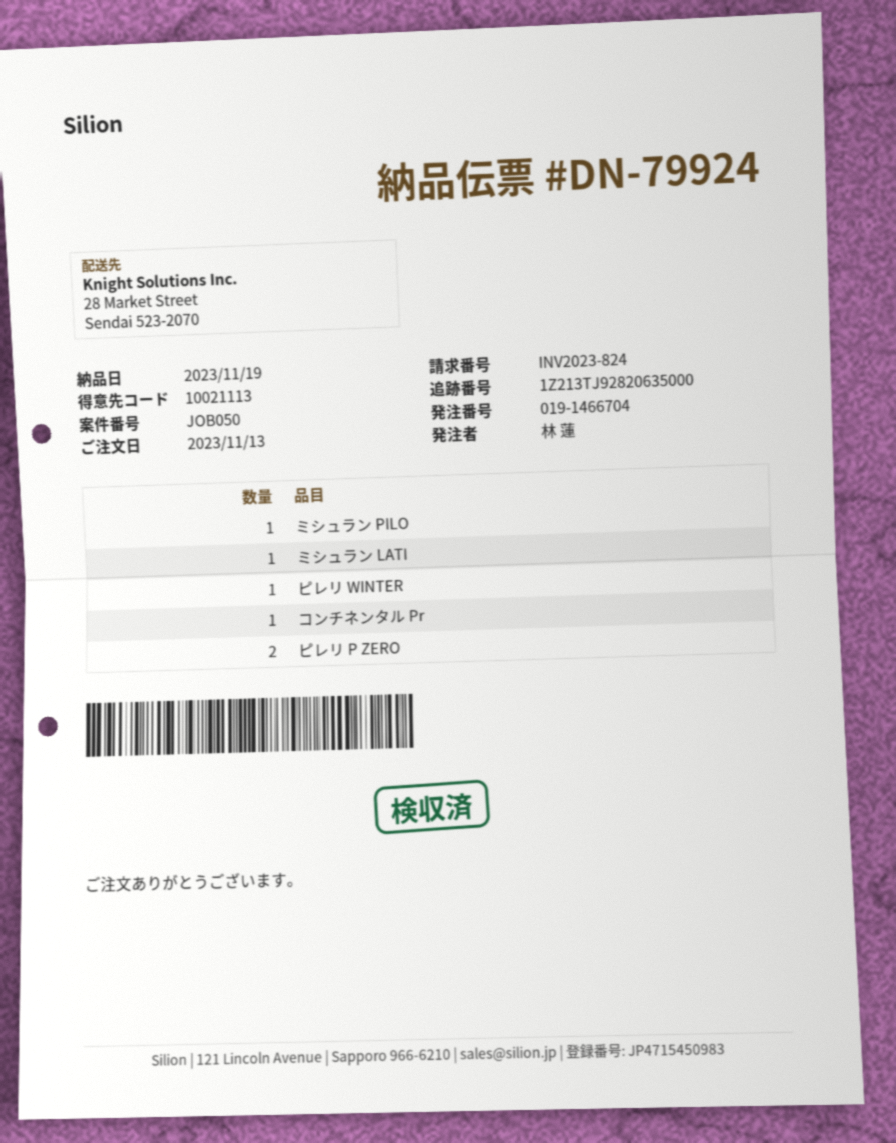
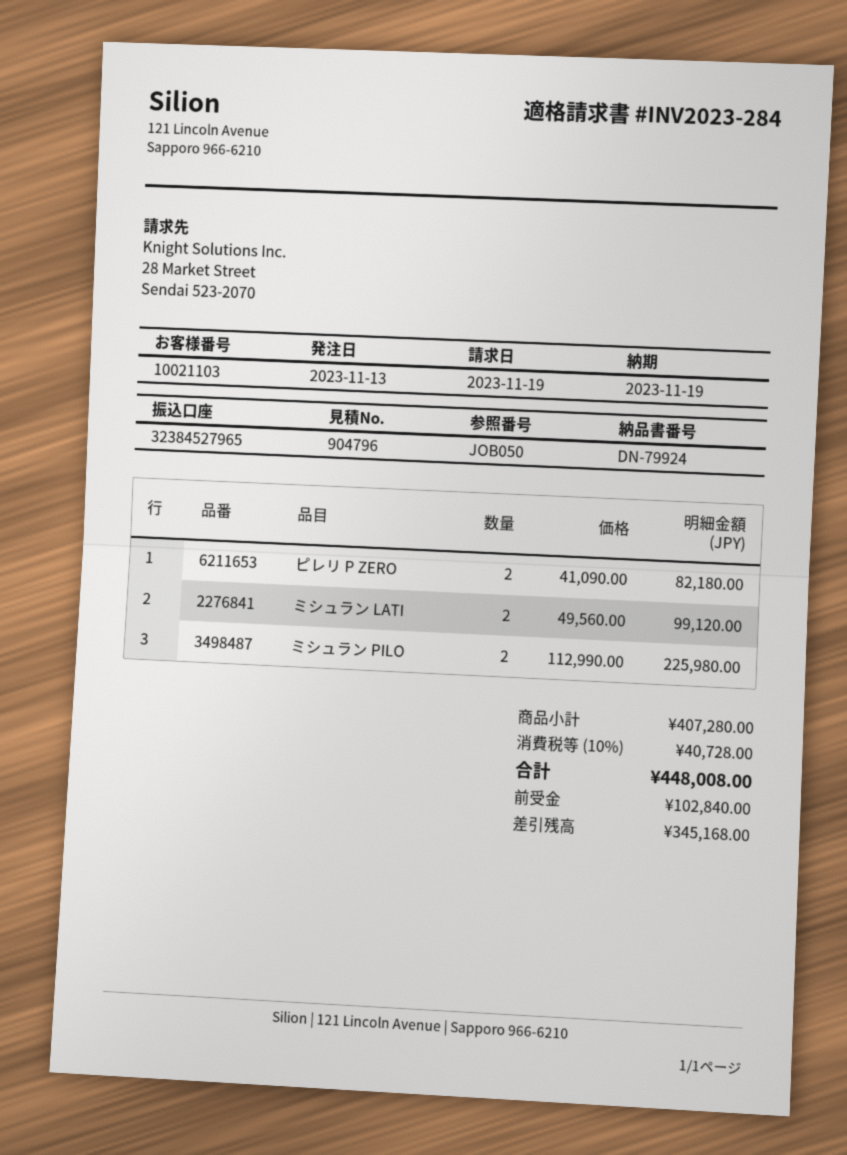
invoice number: INV2023-824 -> INV2023-284
customer number: 10021113 -> 10021103
ミシュラン PILO: 1 -> 2
ミシュラン LATI: 1 -> 2
ピレリ WINTER: 1 -> none
コンチネンタル Pr: 1 -> none

